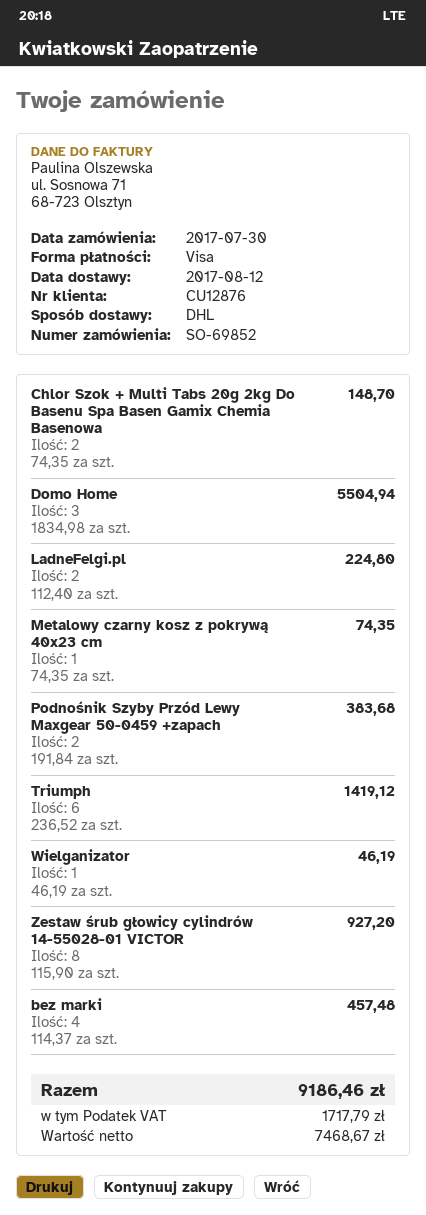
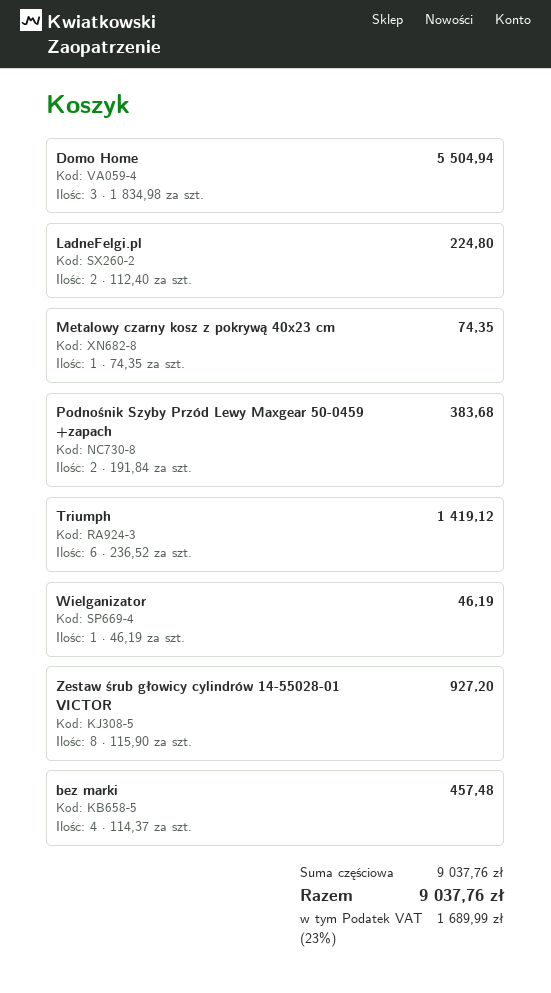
Chlor Szok + Multi Tabs 20g 2kg Do Basenu Spa Basen Gamix Chemia Basenowa: 2 x 74.35 = 148.70 -> none
tax: 1717.79 -> 1689.99
total: 9186.46 -> 9037.76

